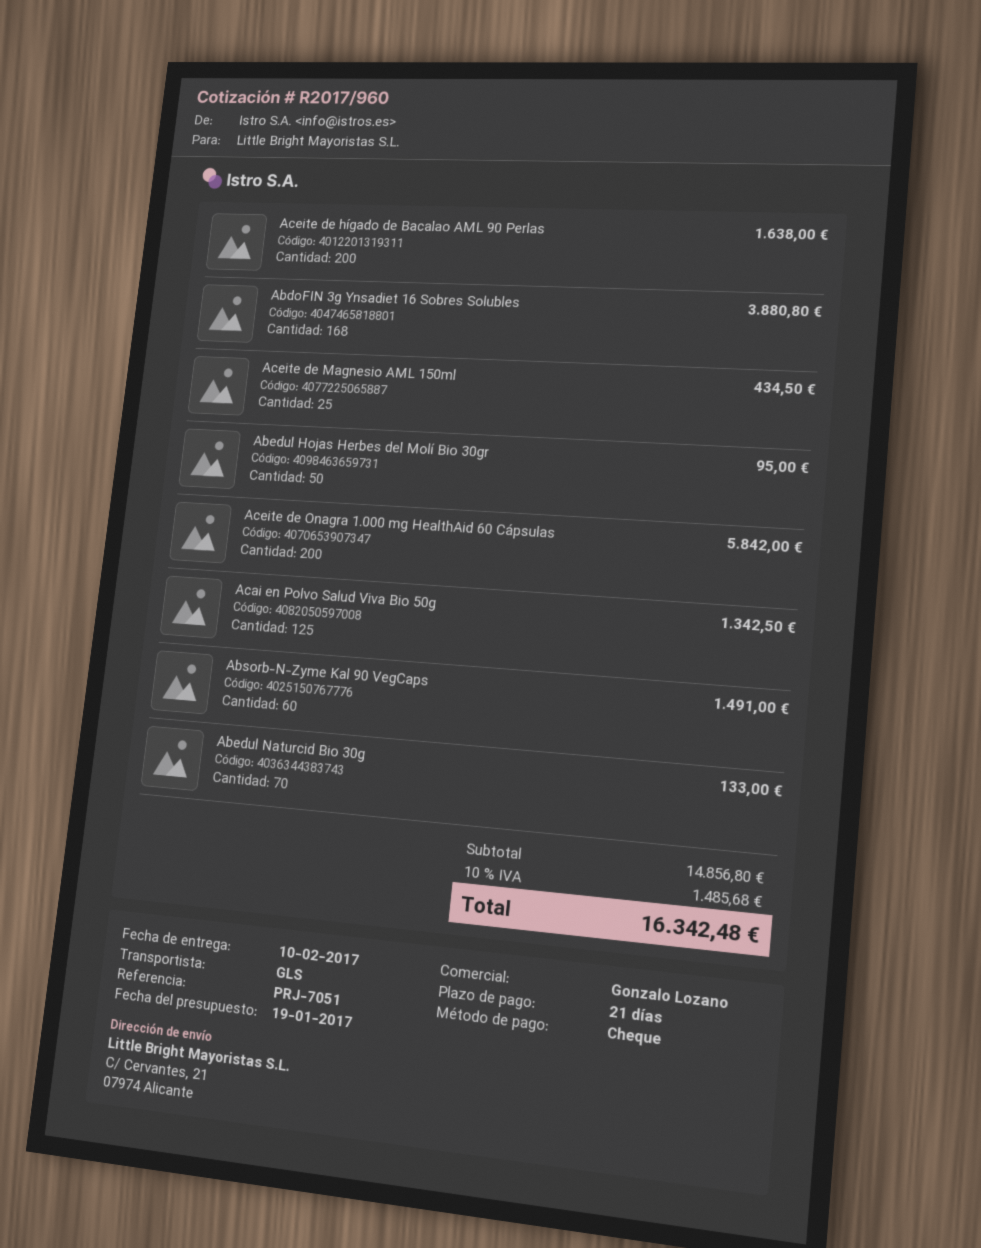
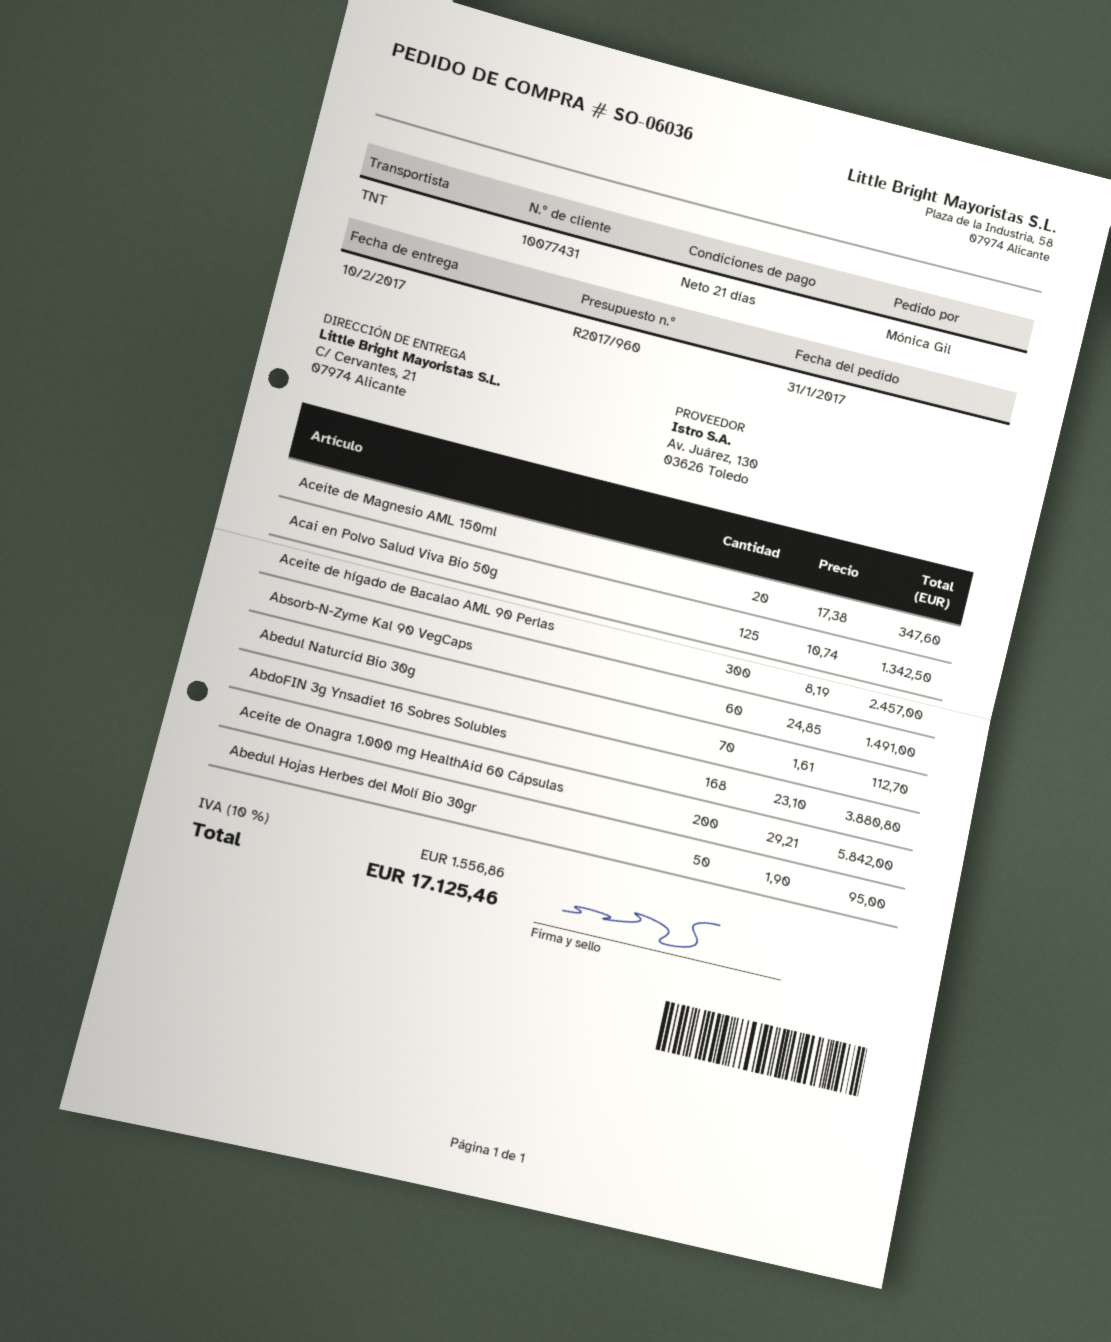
shipping method: GLS -> TNT
Aceite de hígado de Bacalao AML 90 Perlas: 200 for 1638.00 -> 300 for 2457.00
Aceite de Magnesio AML 150ml: 25 for 434.50 -> 20 for 347.60
Abedul Naturcid Bio 30g: 70 for 133.00 -> 70 for 112.70
tax: 10% = 1485.68 -> 10% = 1556.86
total: 16342.48 -> 17125.46

